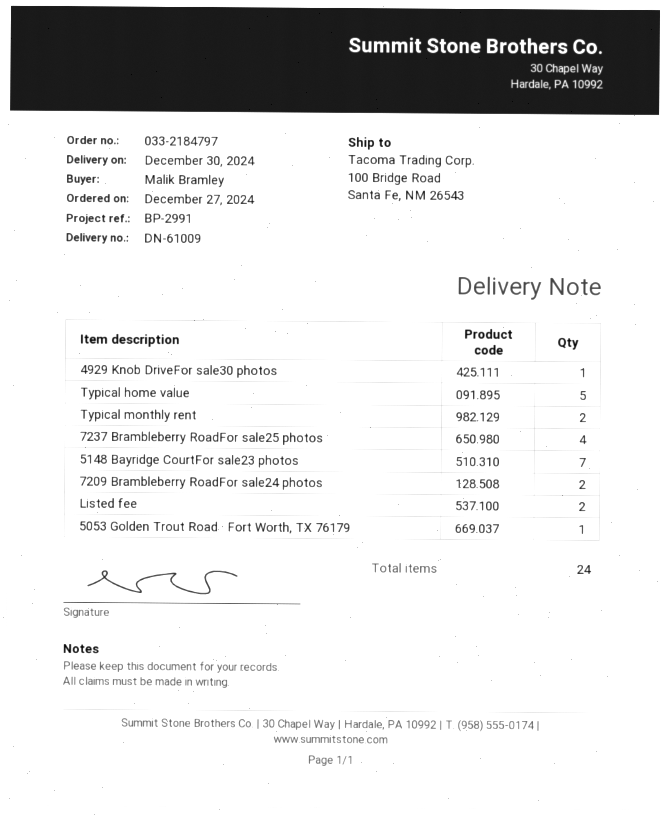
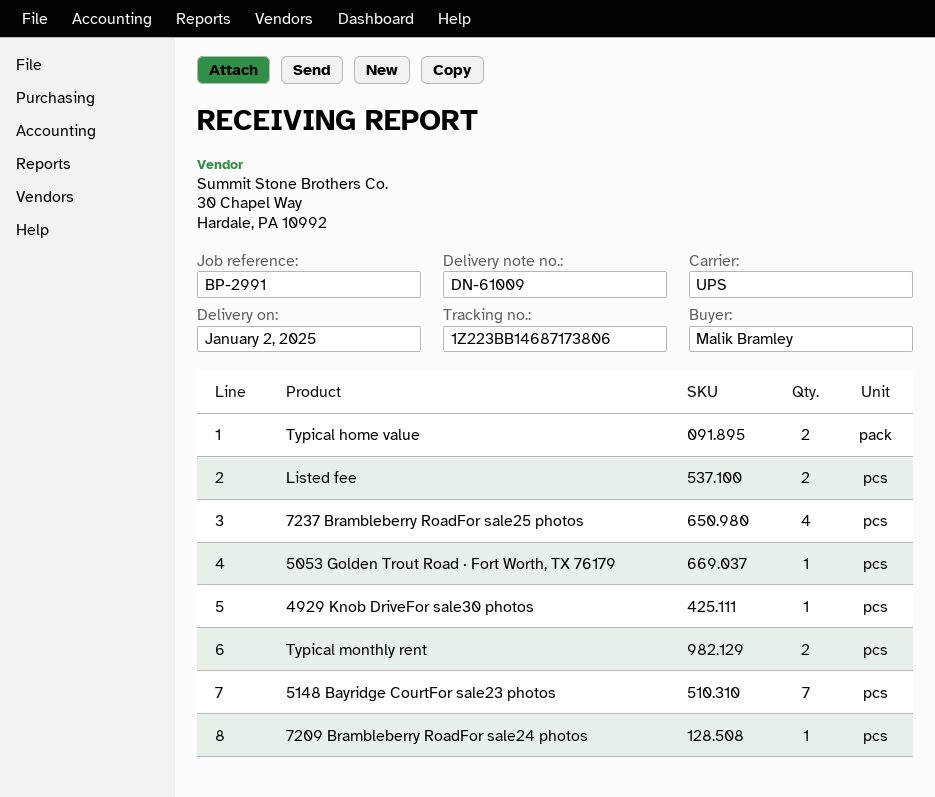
delivery date: 2024-12-30 -> 2025-01-02
Typical home value: 5 -> 2
7209 Brambleberry RoadFor sale24 photos: 2 -> 1

